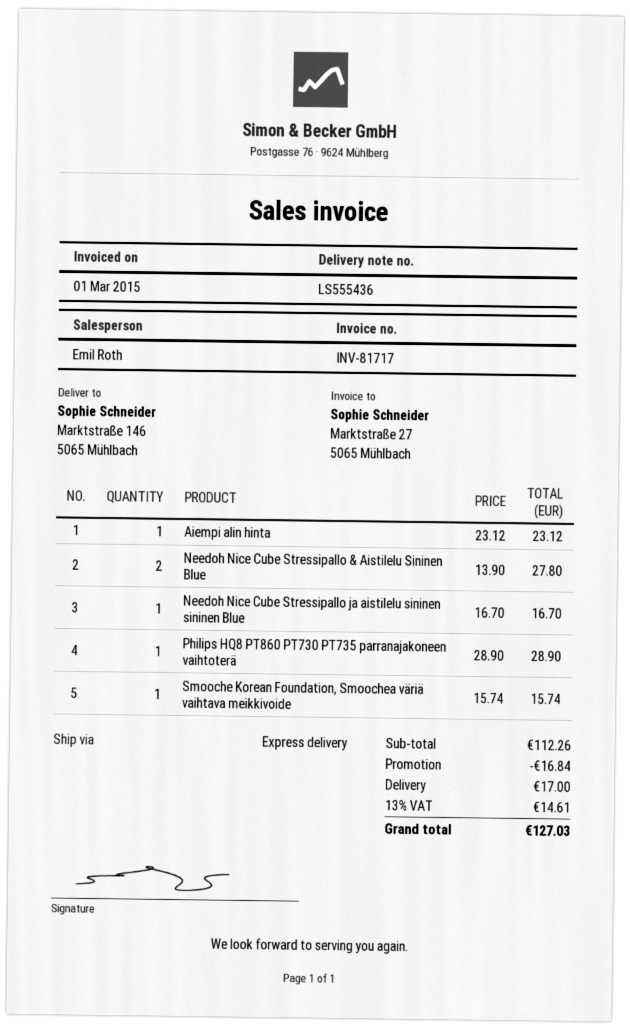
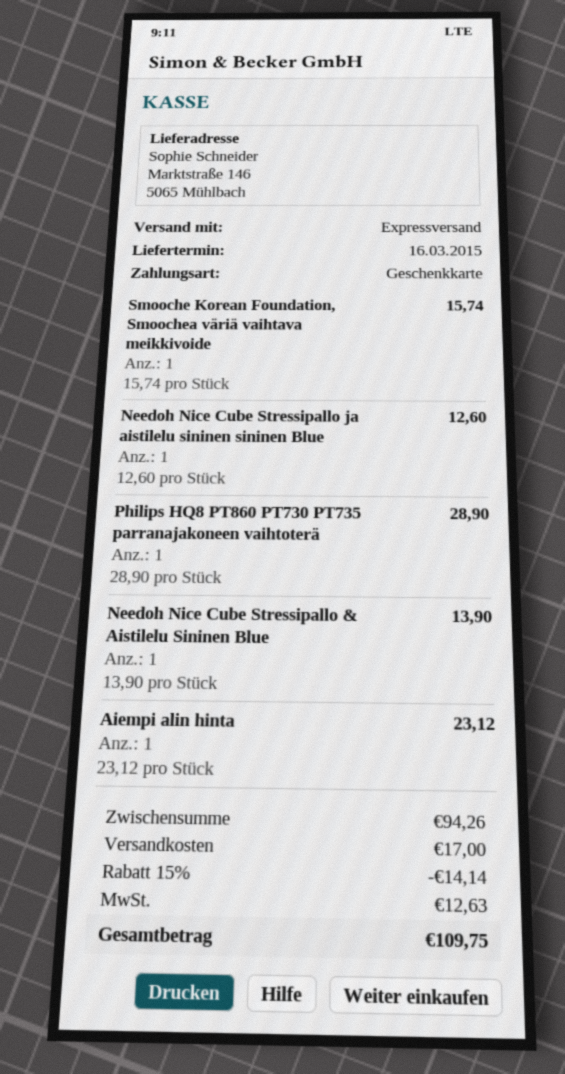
Needoh Nice Cube Stressipallo & Aistilelu Sininen Blue: 2 x 13.90 = 27.80 -> 1 x 13.90 = 13.90
Needoh Nice Cube Stressipallo ja aistilelu sininen sininen Blue: 1 x 16.70 = 16.70 -> 1 x 12.60 = 12.60
subtotal: 112.26 -> 94.26
discount: 16.84 -> 14.14
tax: 14.61 -> 12.63
total: 127.03 -> 109.75

